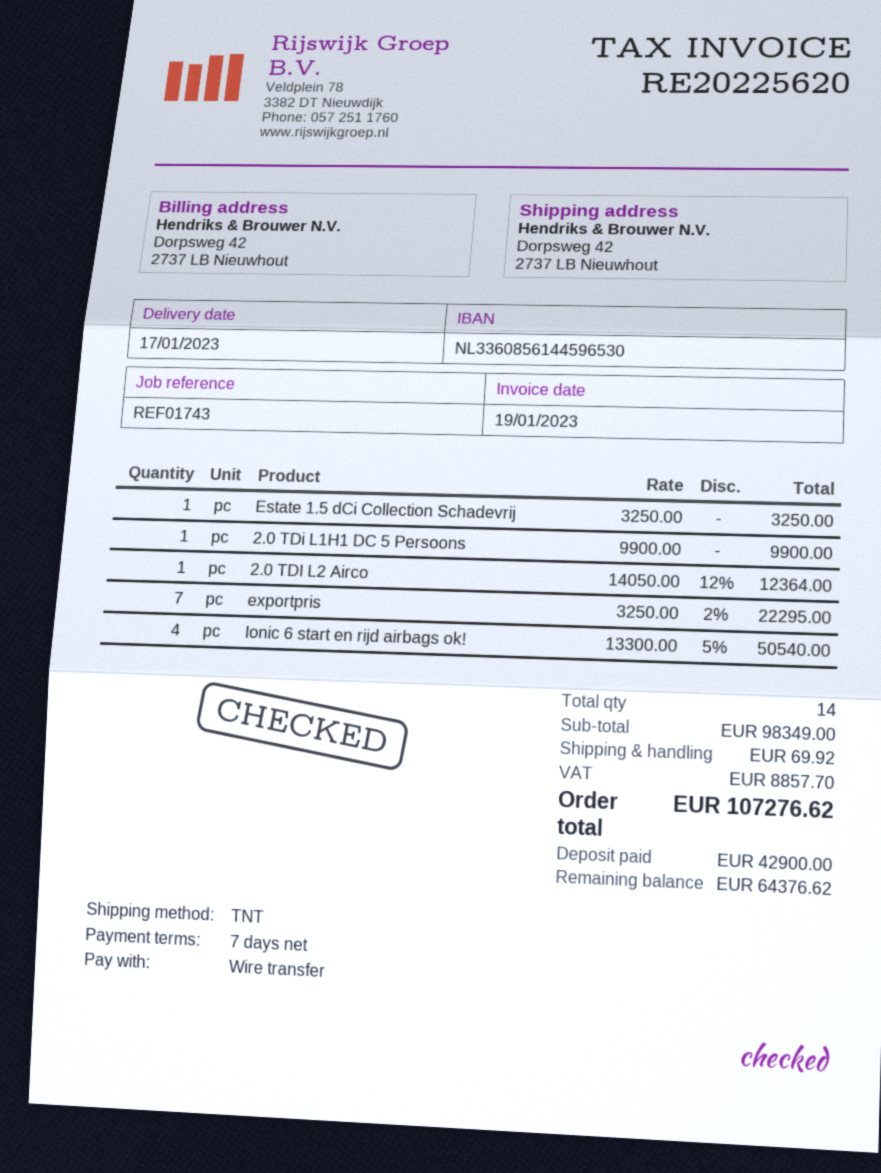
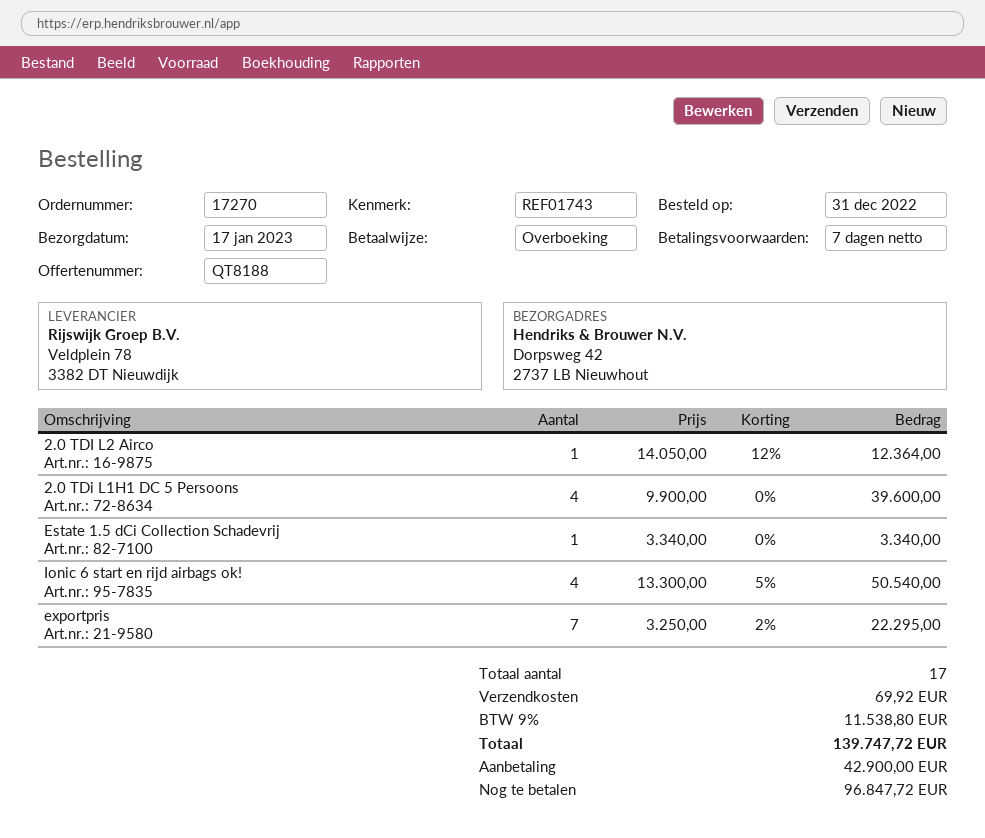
Estate 1.5 dCi Collection Schadevrij: 1 x 3250.00 = 3250.00 -> 1 x 3340.00 = 3340.00
2.0 TDi L1H1 DC 5 Persoons: 1 x 9900.00 = 9900.00 -> 4 x 9900.00 = 39600.00
total quantity: 14 -> 17
tax: 8857.70 -> 11538.80
total: 107276.62 -> 139747.72
balance: 64376.62 -> 96847.72

